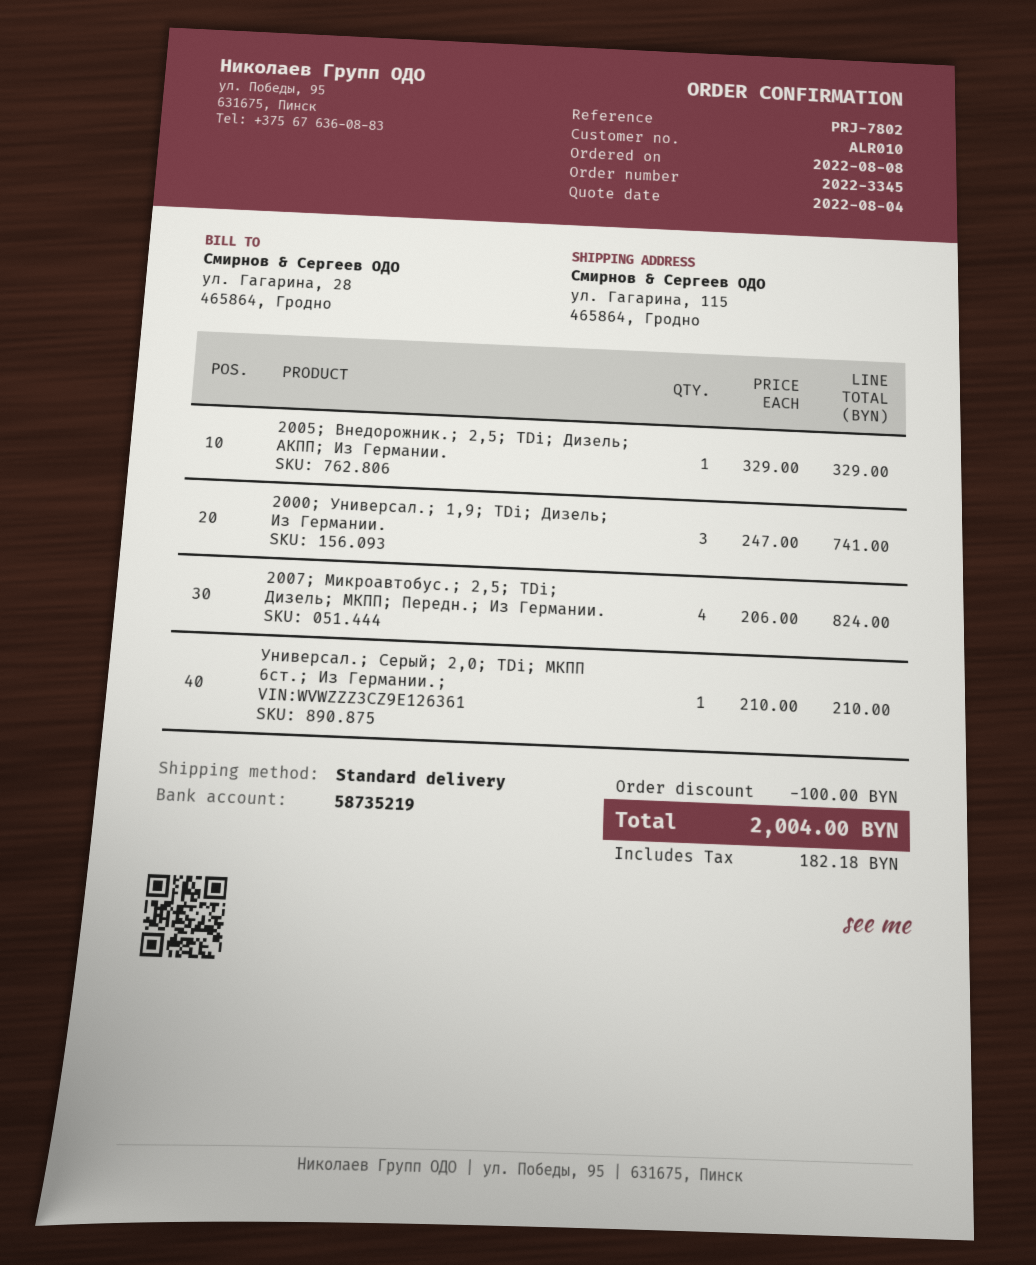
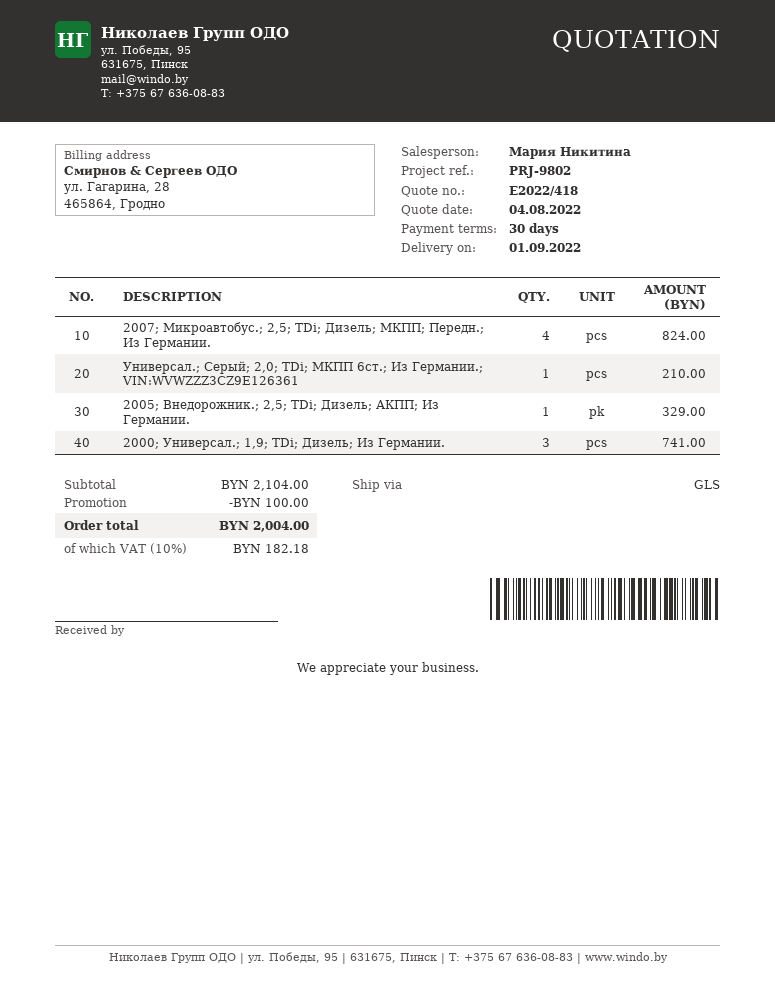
reference: PRJ-7802 -> PRJ-9802
shipping method: standard -> GLS

